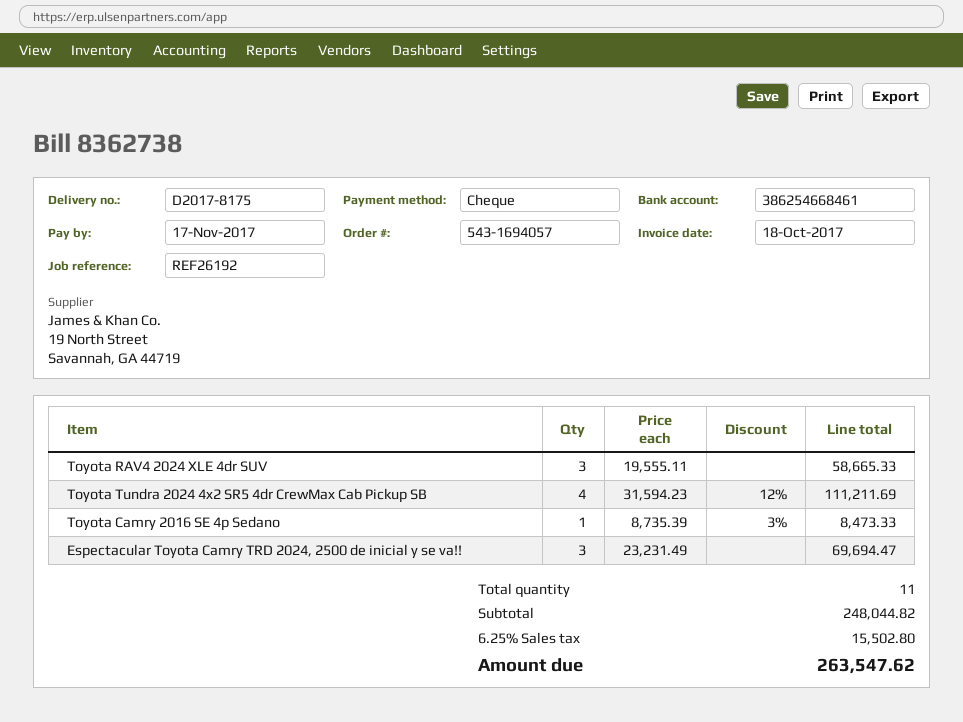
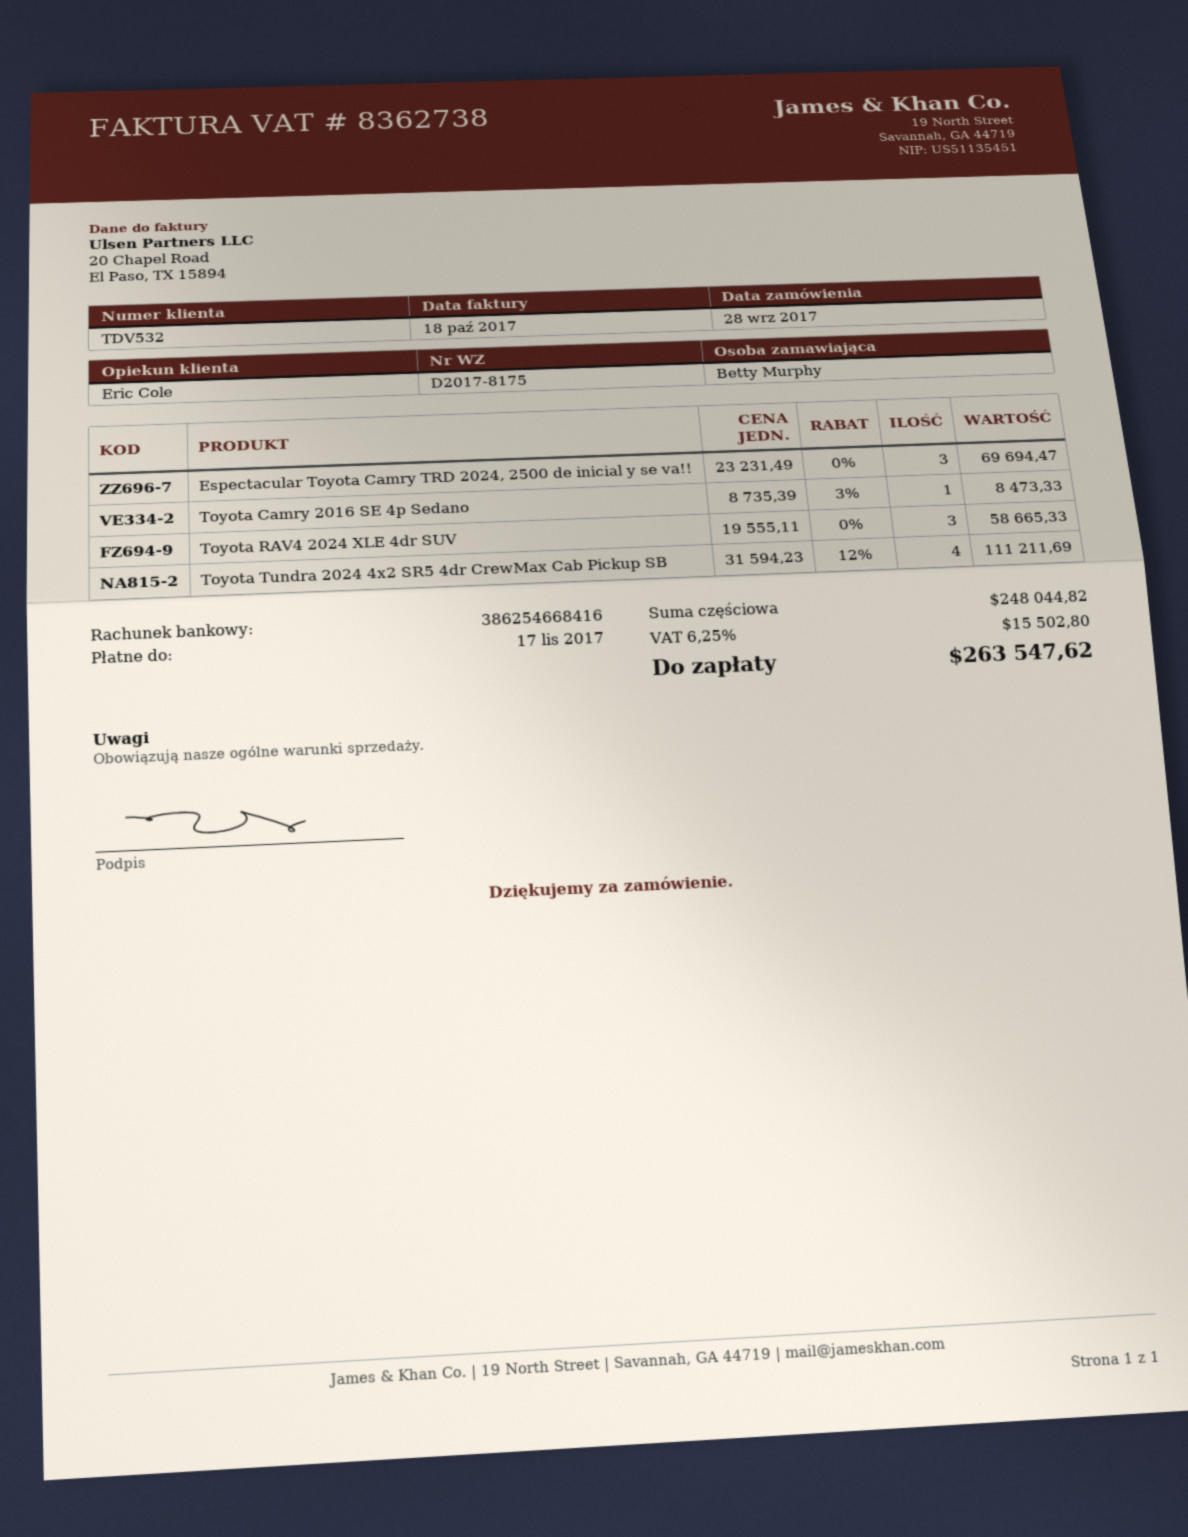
bank account: 386254668461 -> 386254668416

